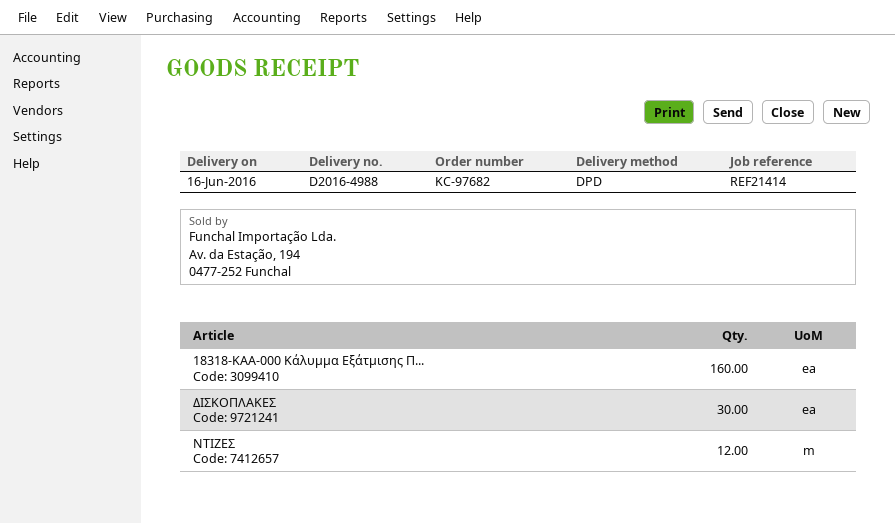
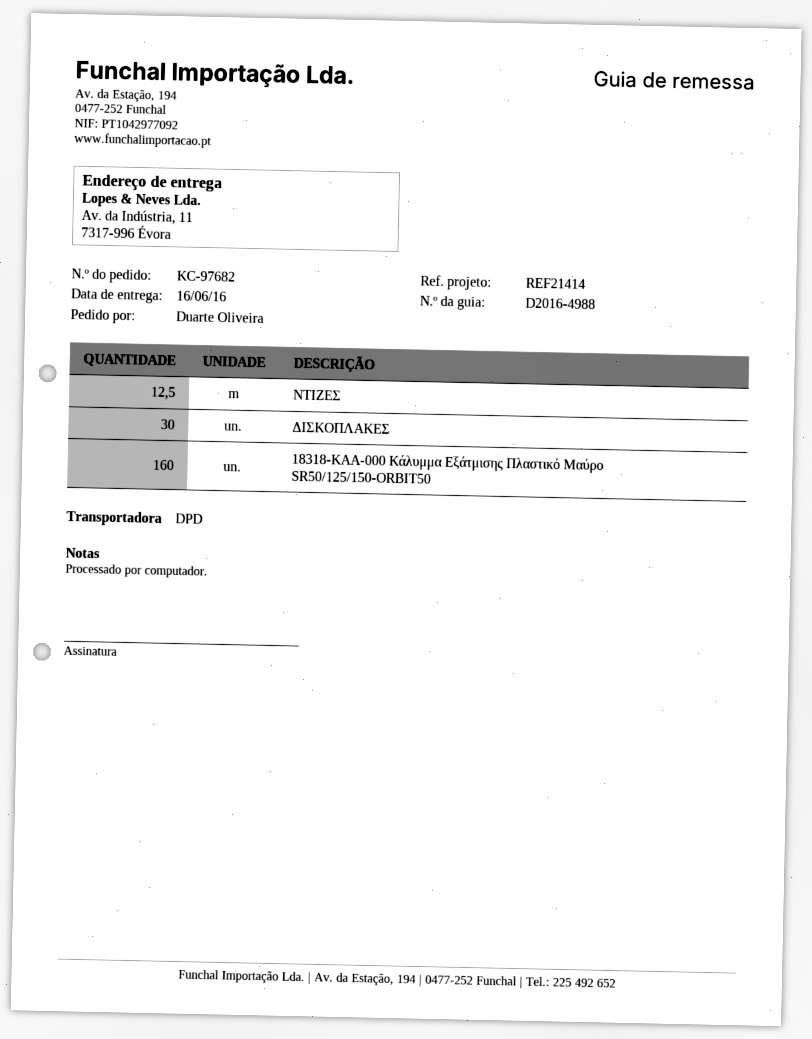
ΝΤΙΖΕΣ: 12 -> 12.5

